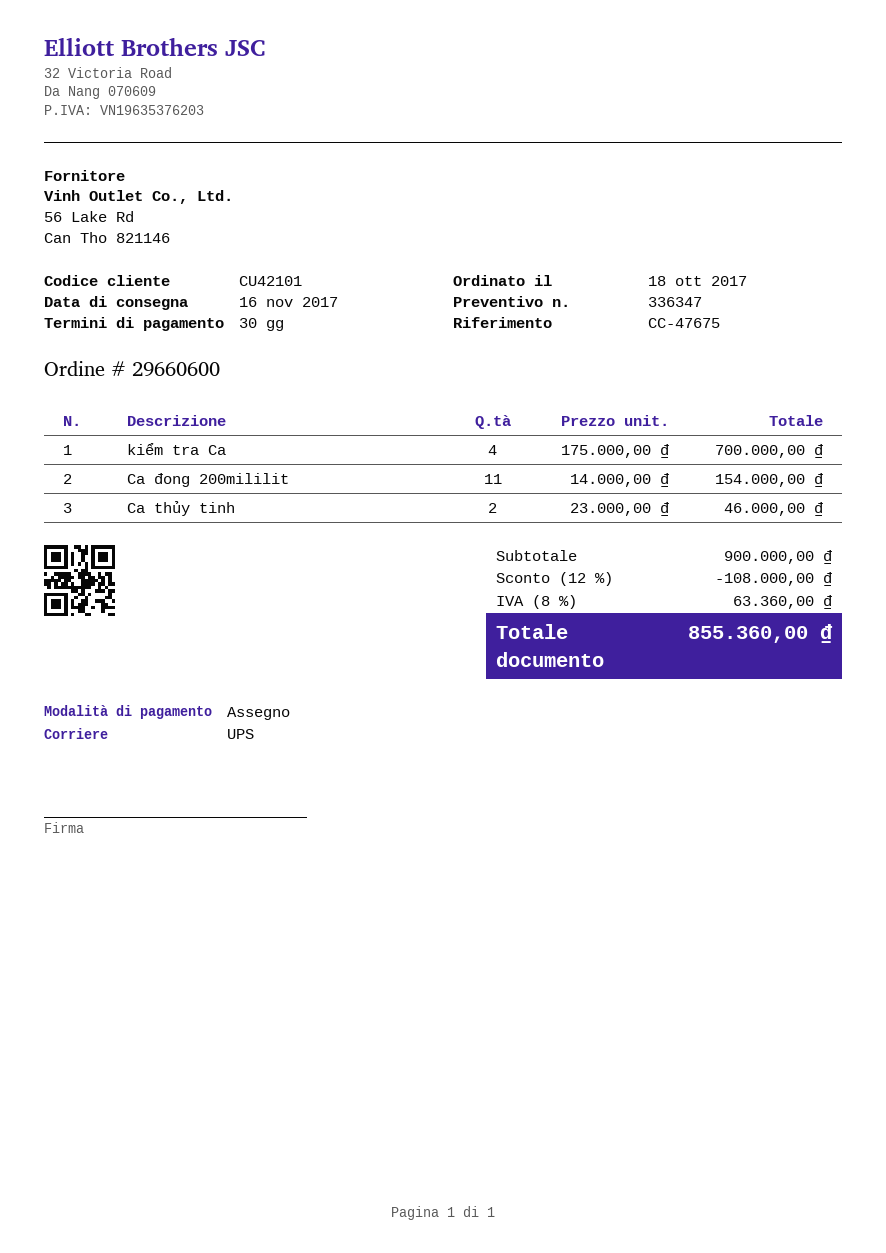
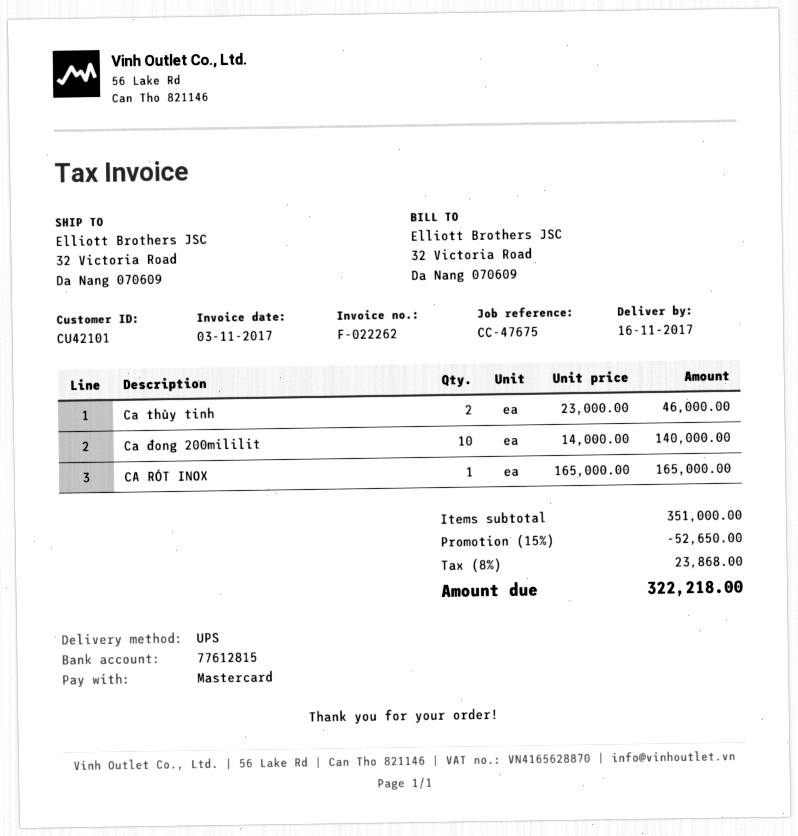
payment method: cheque -> Mastercard
kiểm tra Ca: 4 x 175000.00 = 700000.00 -> none
Ca đong 200mililit: 11 x 14000.00 = 154000.00 -> 10 x 14000.00 = 140000.00
CA RÓT INOX: none -> 1 x 165000.00 = 165000.00
subtotal: 900000.00 -> 351000.00
discount: 12% = 108000.00 -> 15% = 52650.00
tax: 8% = 63360.00 -> 8% = 23868.00
total: 855360.00 -> 322218.00

